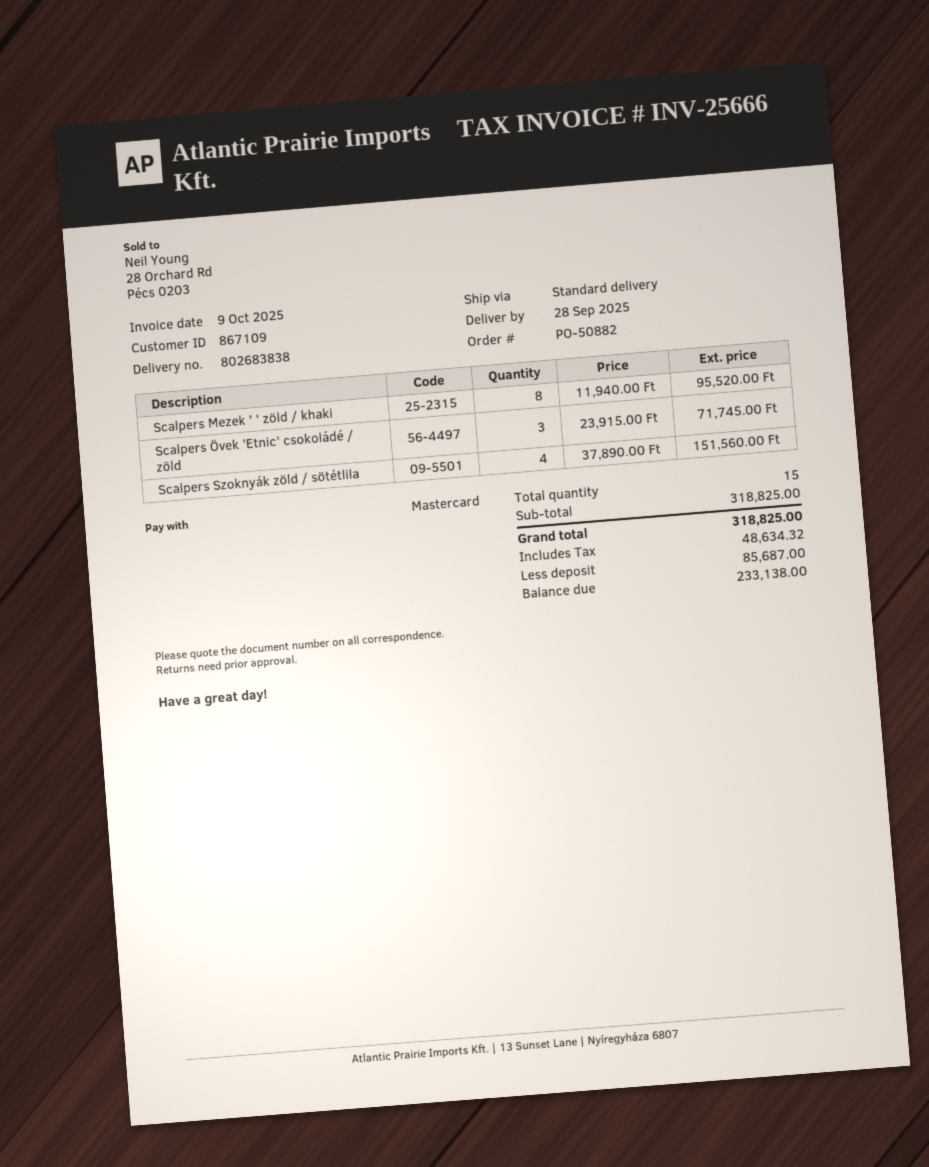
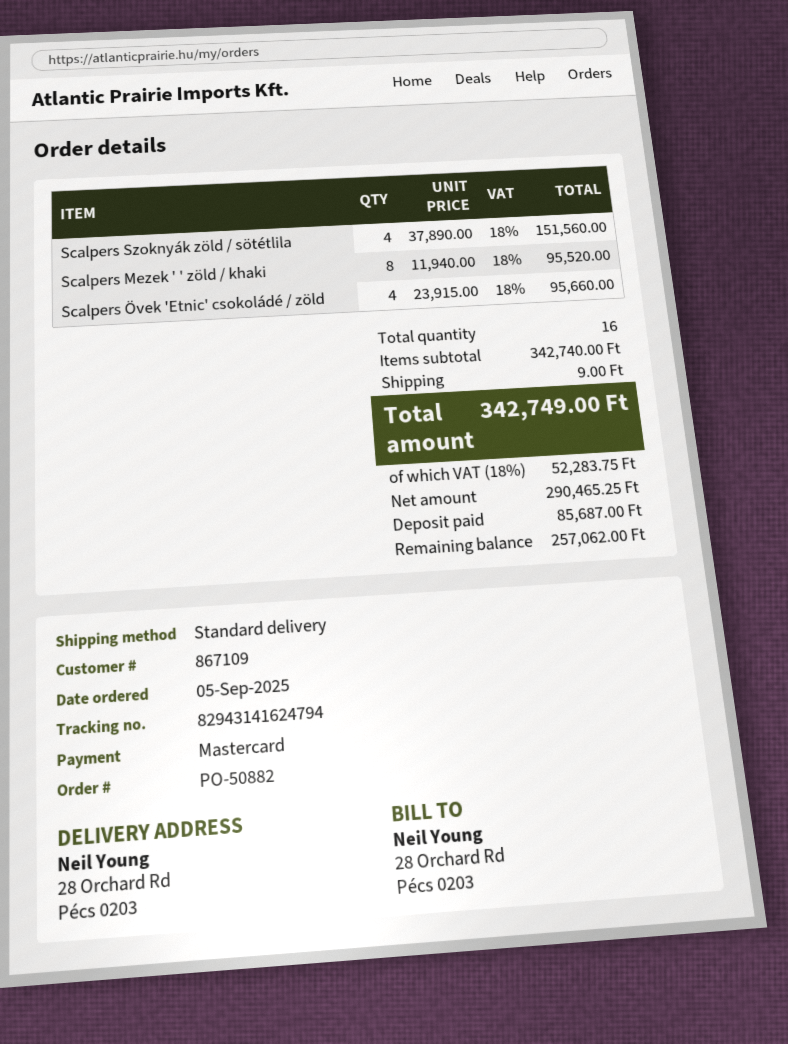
Scalpers Övek 'Etnic' csokoládé / zöld: 3 x 23915.00 = 71745.00 -> 4 x 23915.00 = 95660.00
total quantity: 15 -> 16
subtotal: 318825.00 -> 342740.00
shipping: none -> 9.00
tax: 48634.32 -> 52283.75
total: 318825.00 -> 342749.00
balance: 233138.00 -> 257062.00

